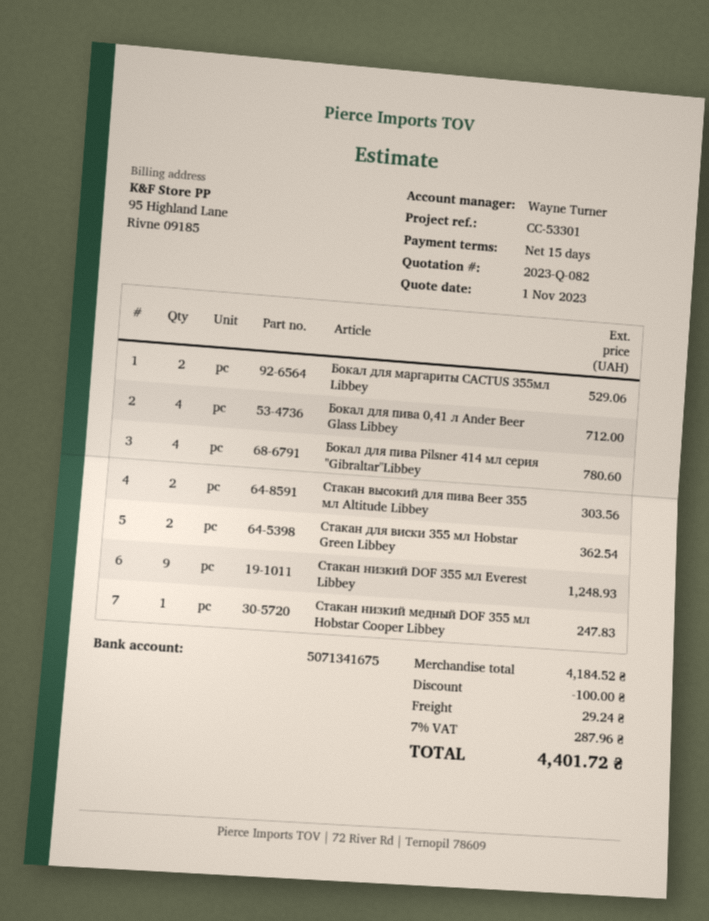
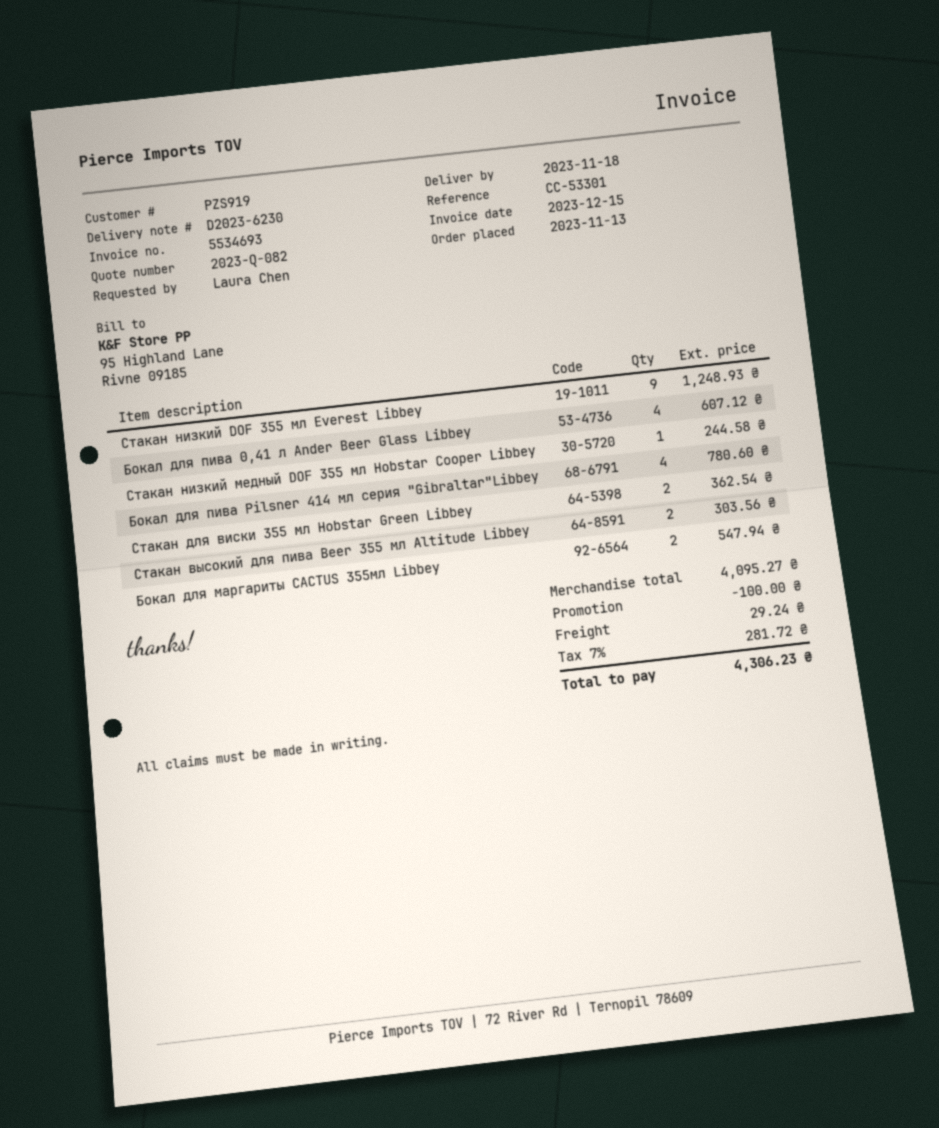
Бокал для маргариты CACTUS 355мл Libbey: 2 for 529.06 -> 2 for 547.94
Бокал для пива 0,41 л Ander Beer Glass Libbey: 4 for 712.00 -> 4 for 607.12
Стакан низкий медный DOF 355 мл Hobstar Cooper Libbey: 1 for 247.83 -> 1 for 244.58
subtotal: 4184.52 -> 4095.27
tax: 7% = 287.96 -> 7% = 281.72
total: 4401.72 -> 4306.23

